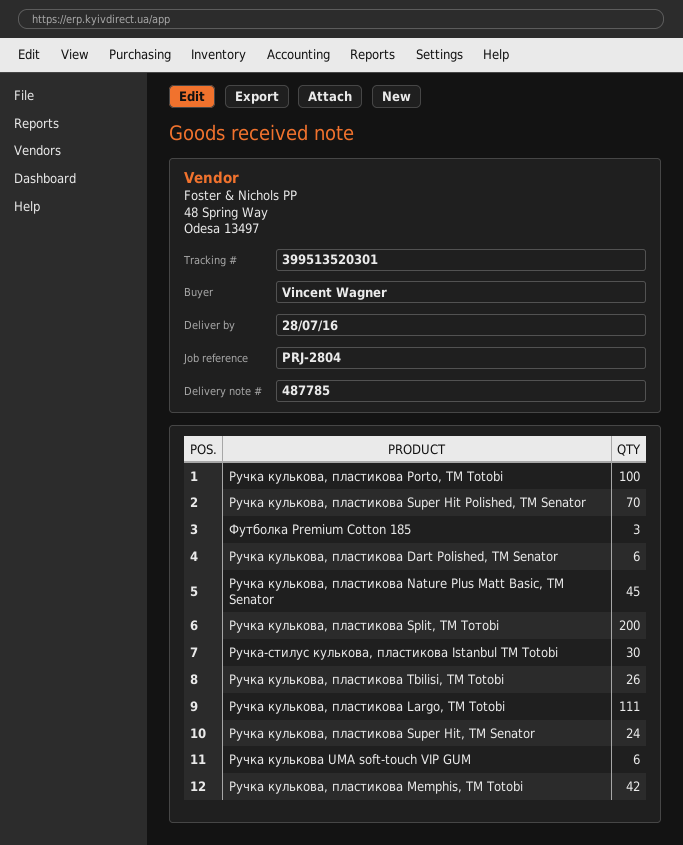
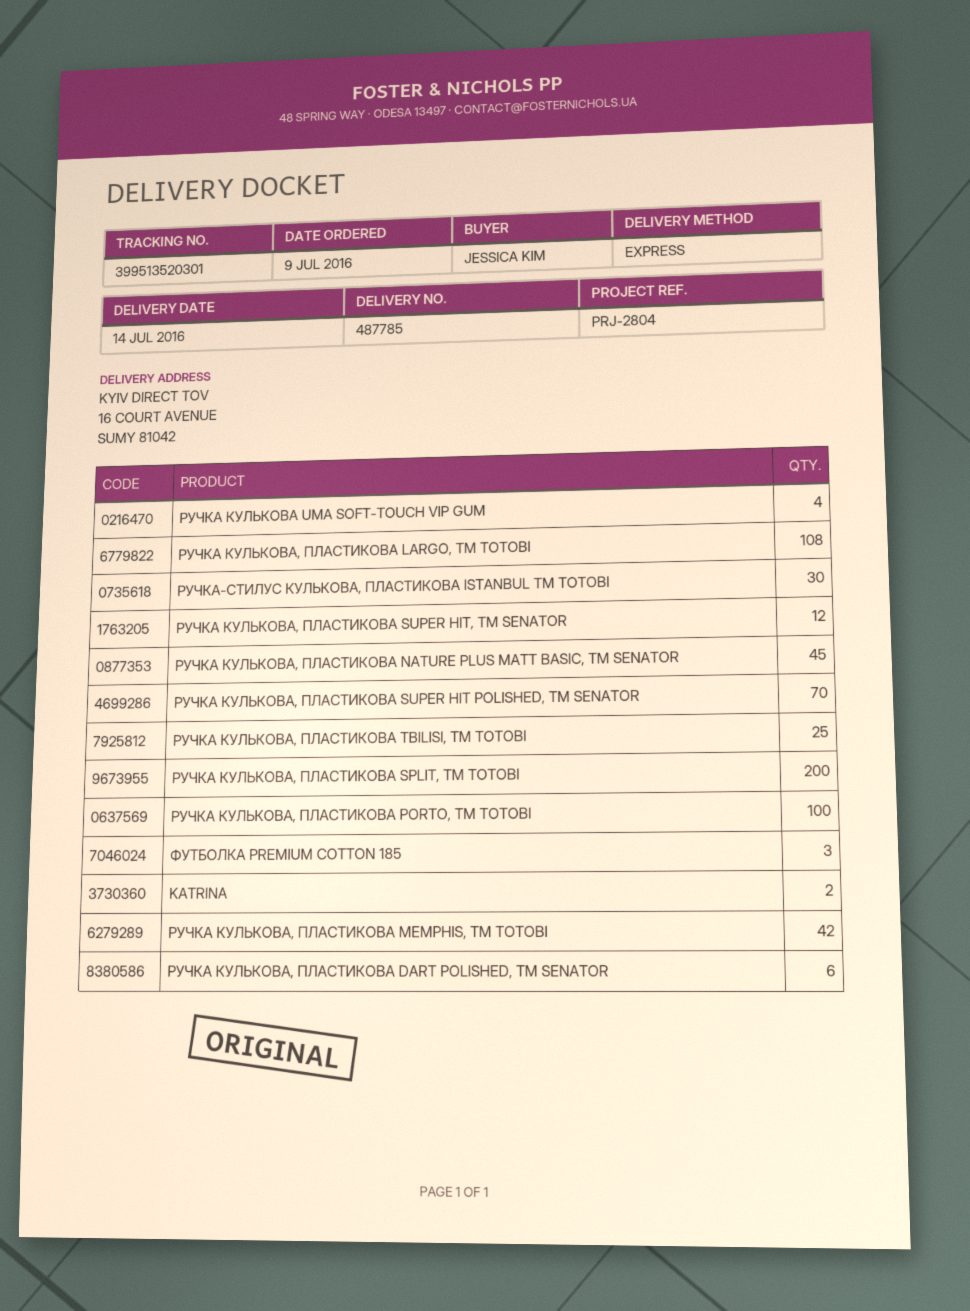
delivery date: 2016-07-28 -> 2016-07-14
ordered by: Vincent Wagner -> JESSICA KIM
Ручка кулькова, пластикова Tbilisі, ТМ Totobi: 26 -> 25
Ручка кулькова, пластикова Largo, TM Totobi: 111 -> 108
Ручка кулькова, пластикова Super Hit, ТМ Senator: 24 -> 12
Ручка кулькова UMA soft-touch VIP GUM: 6 -> 4
KATRINA: none -> 2

